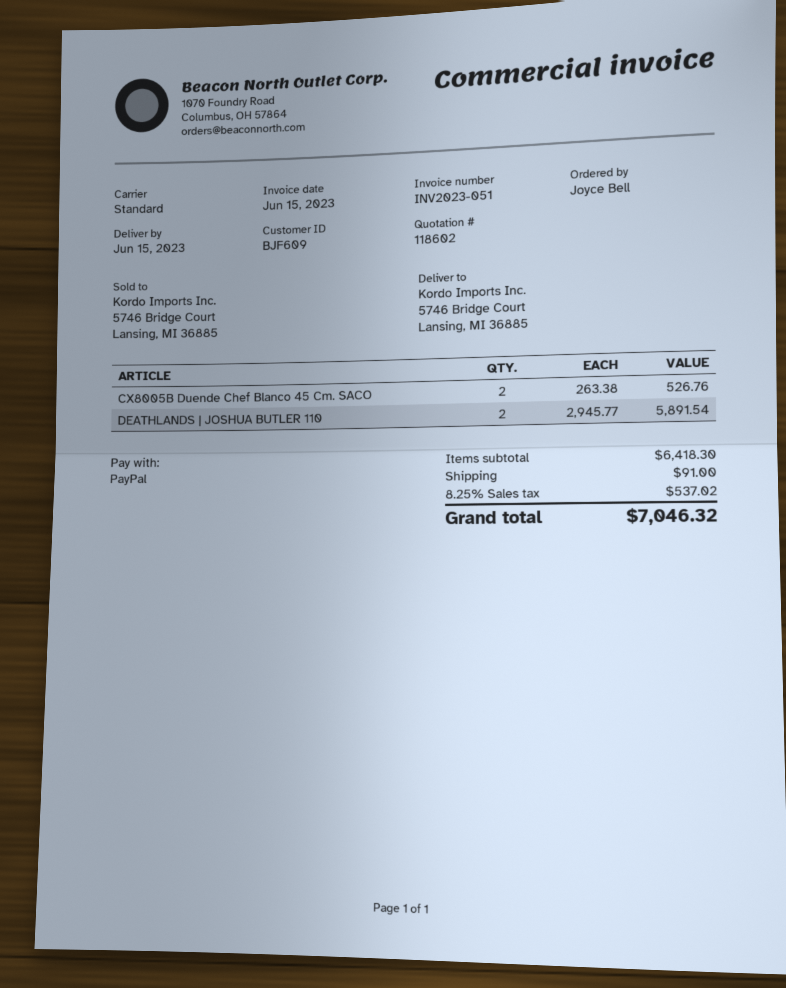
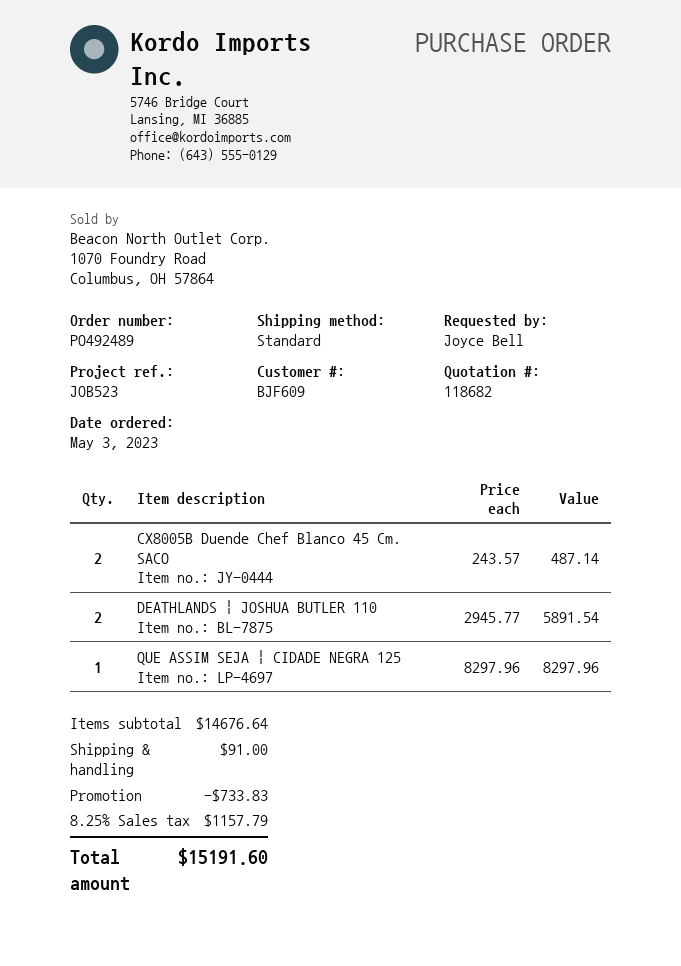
quote number: 118602 -> 118682
CX8005B Duende Chef Blanco 45 Cm. SACO: 2 x 263.38 = 526.76 -> 2 x 243.57 = 487.14
QUE ASSIM SEJA | CIDADE NEGRA 125: none -> 1 x 8297.96 = 8297.96
subtotal: 6418.30 -> 14676.64
discount: none -> 733.83
tax: 8.25% = 537.02 -> 8.25% = 1157.79
total: 7046.32 -> 15191.60

